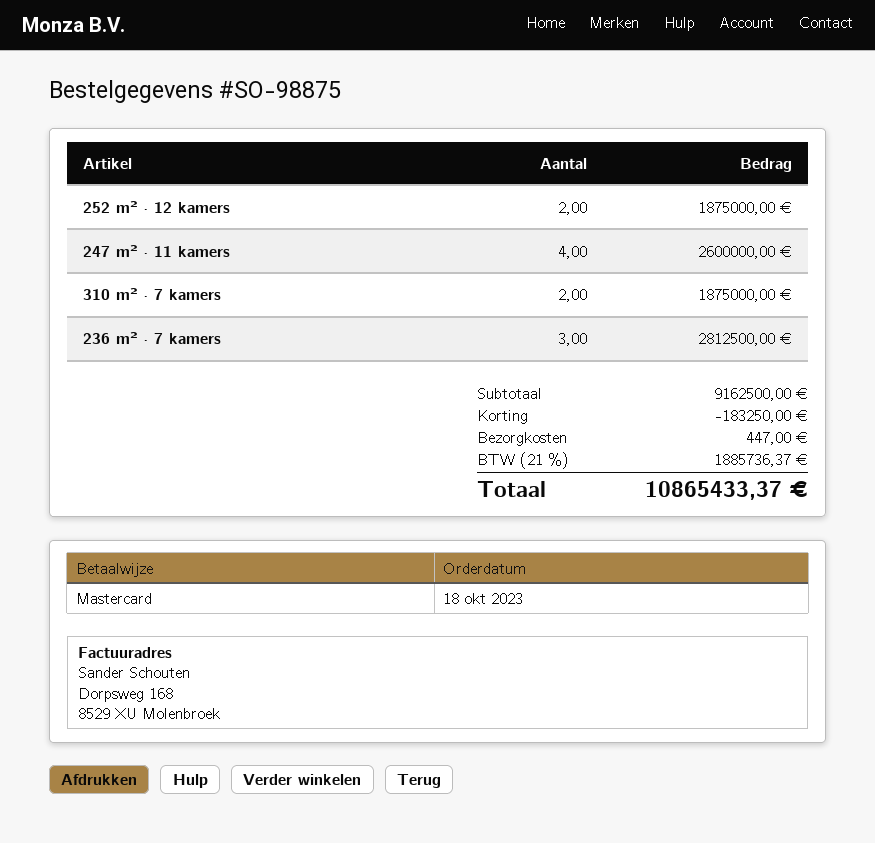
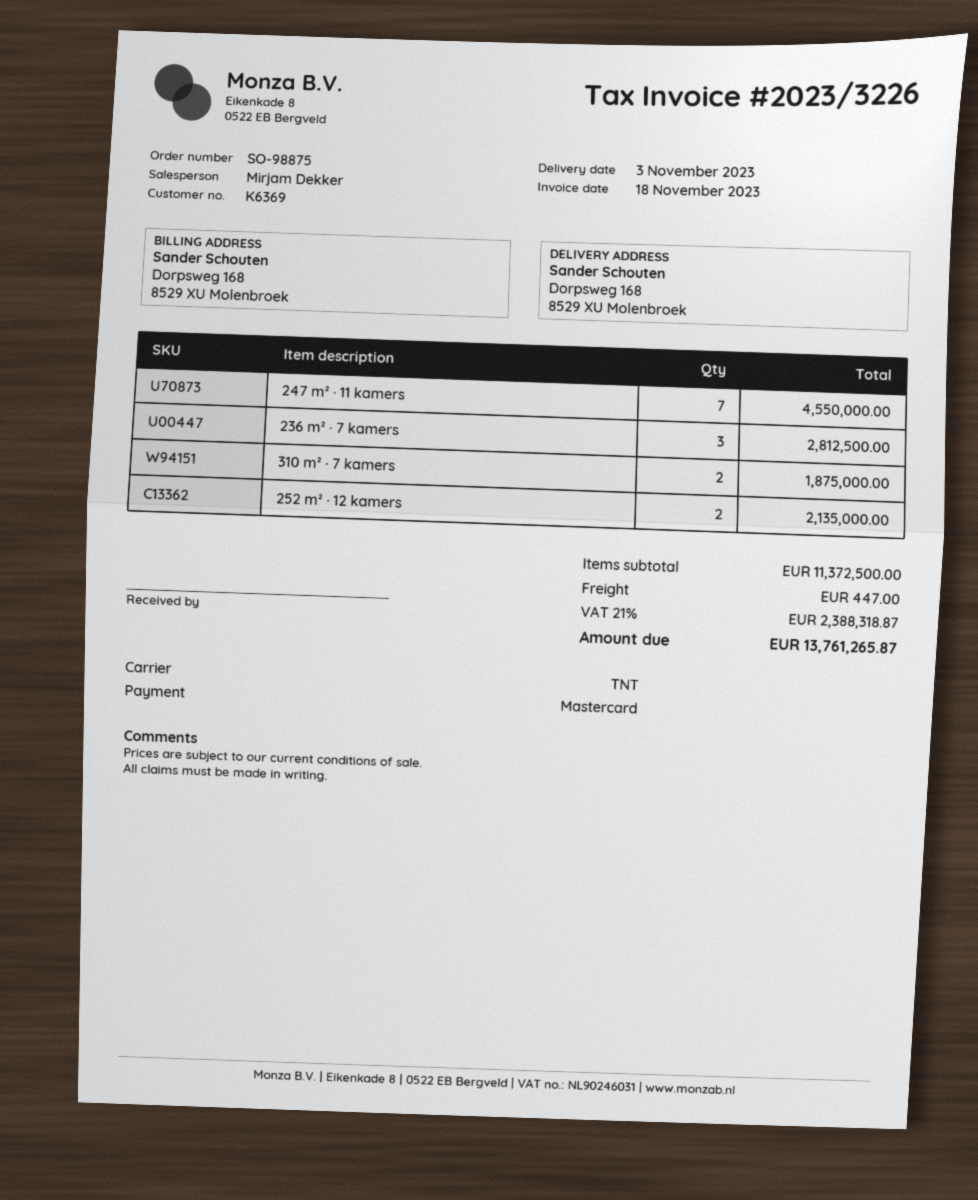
252 m² · 12 kamers: 2 for 1875000.00 -> 2 for 2135000.00
247 m² · 11 kamers: 4 for 2600000.00 -> 7 for 4550000.00
subtotal: 9162500.00 -> 11372500.00
discount: 183250.00 -> none
tax: 21% = 1885736.37 -> 21% = 2388318.87
total: 10865433.37 -> 13761265.87

